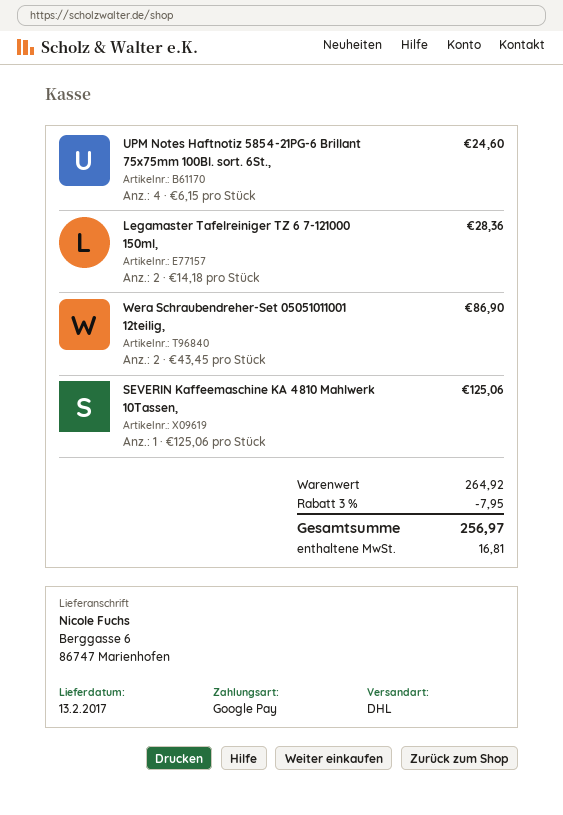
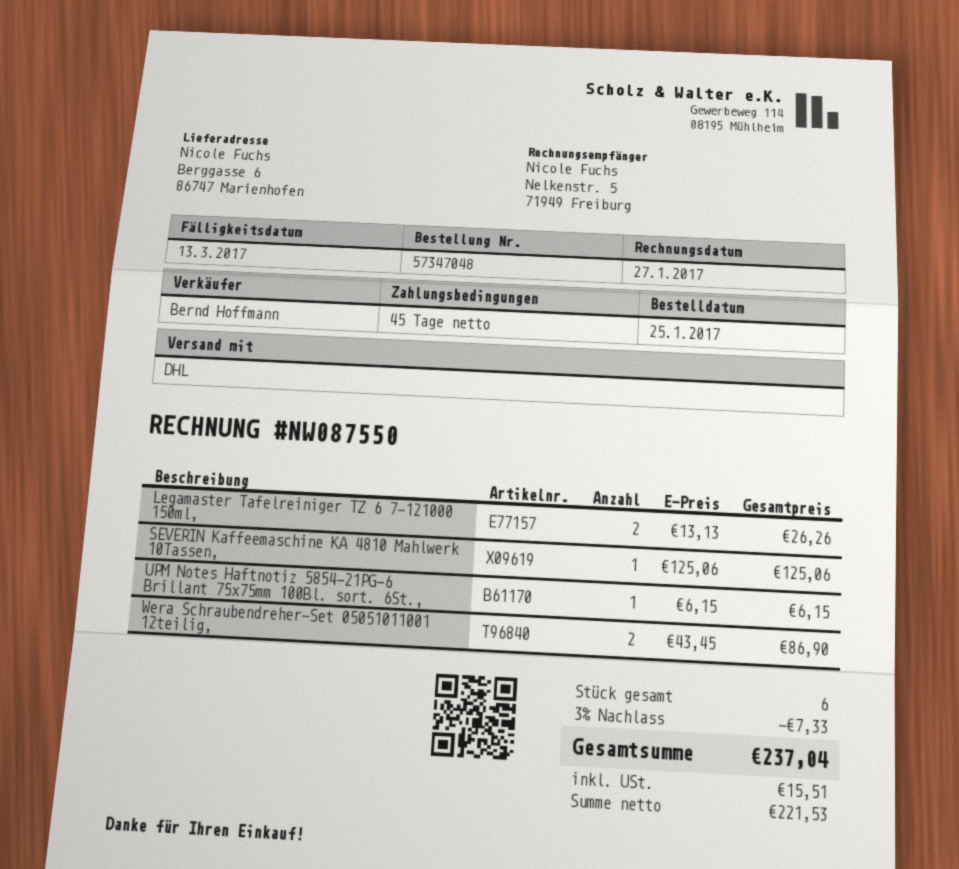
UPM Notes Haftnotiz 5854-21PG-6 Brillant 75x75mm 100Bl. sort. 6St.,: 4 x 6.15 = 24.60 -> 1 x 6.15 = 6.15
Legamaster Tafelreiniger TZ 6 7-121000 150ml,: 2 x 14.18 = 28.36 -> 2 x 13.13 = 26.26
discount: 3% = 7.95 -> 3% = 7.33
tax: 16.81 -> 15.51
total: 256.97 -> 237.04

